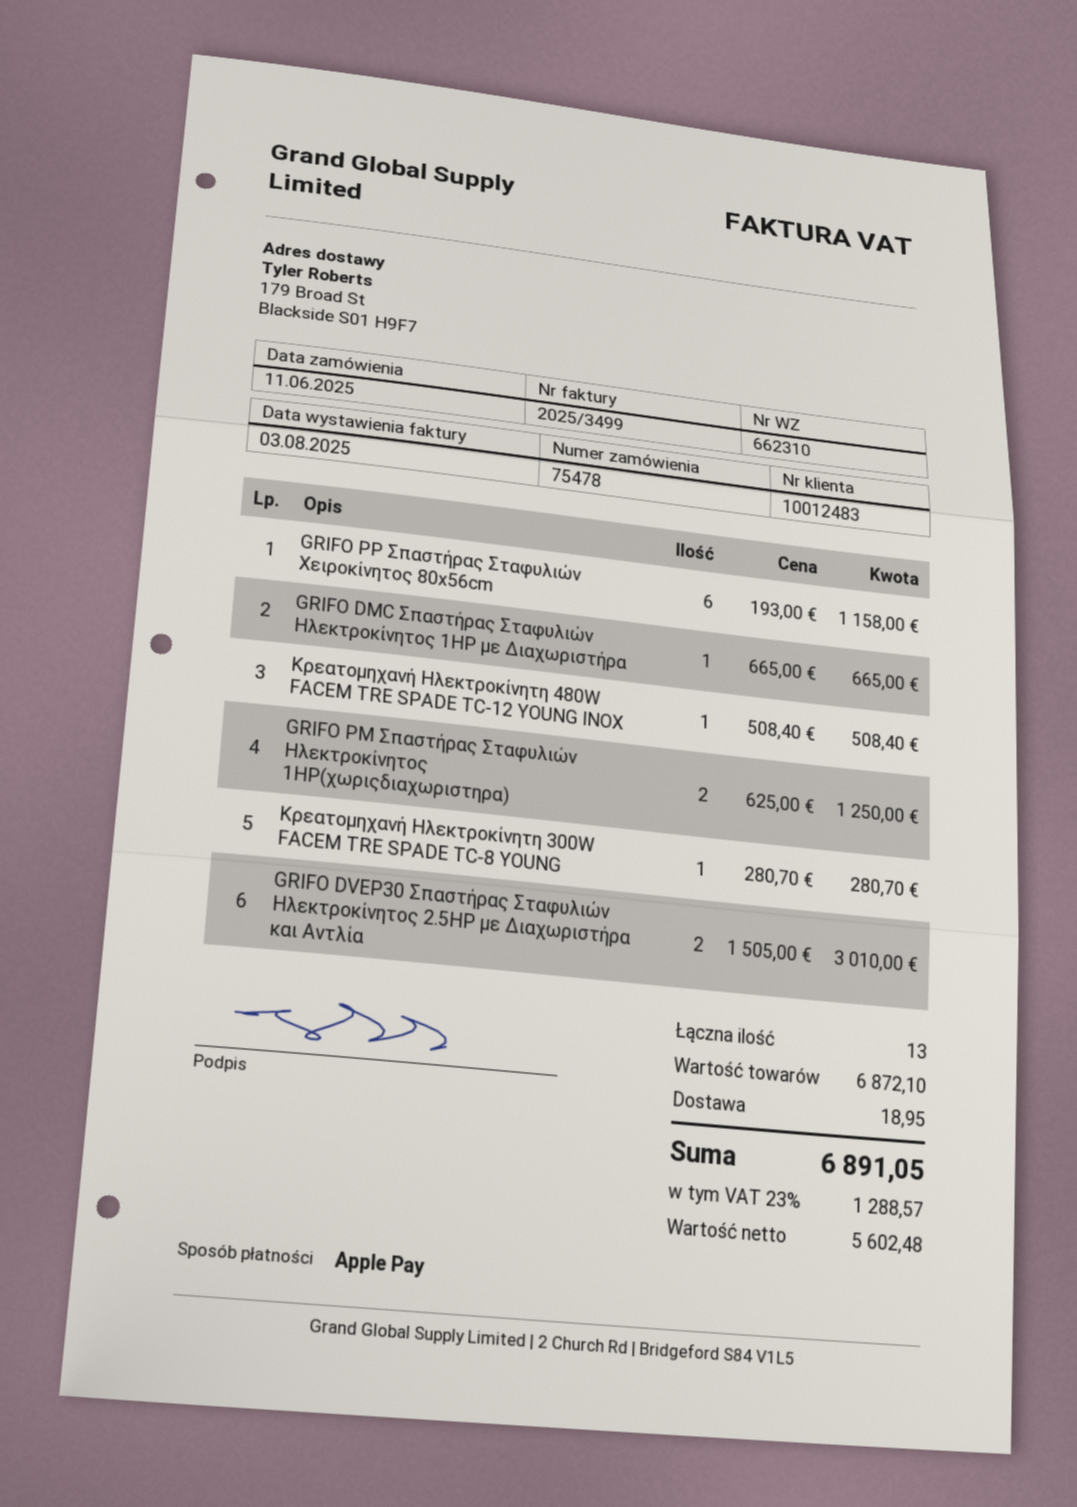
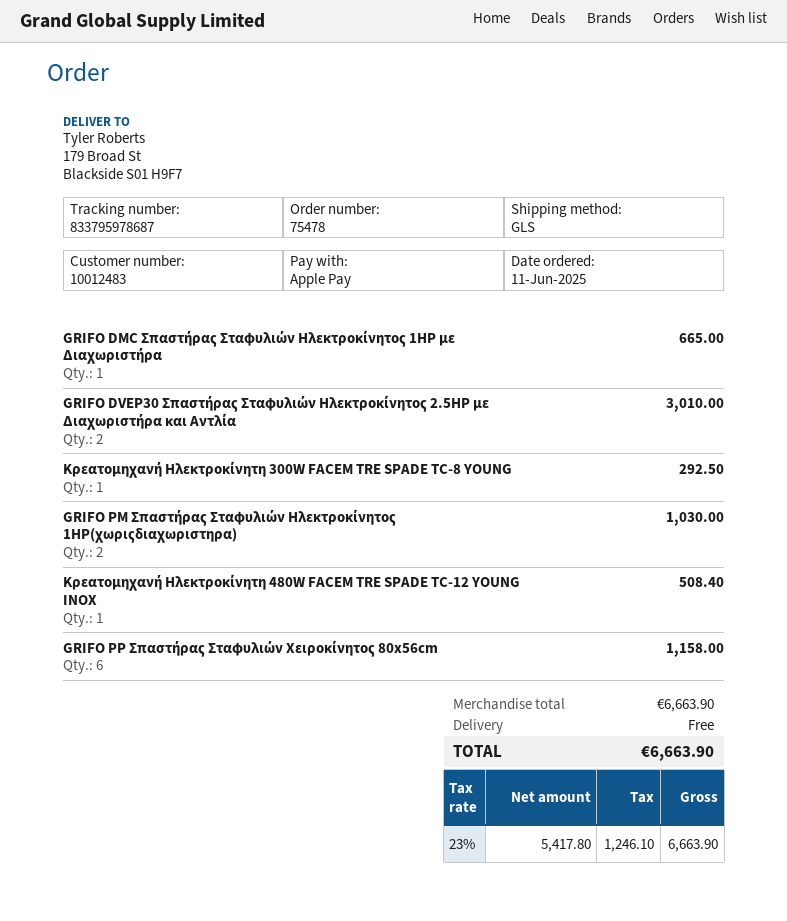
GRIFO PM Σπαστήρας Σταφυλιών Ηλεκτροκίνητος 1HP(χωριςδιαχωριστηρα): 2 for 1250.00 -> 2 for 1030.00
Κρεατομηχανή Ηλεκτροκίνητη 300W FACEM TRE SPADE TC-8 YOUNG: 1 for 280.70 -> 1 for 292.50
subtotal: 6872.10 -> 6663.90
shipping: 18.95 -> 0.00
net: 5602.48 -> 5417.80
tax: 23% = 1288.57 -> 23% = 1246.10
total: 6891.05 -> 6663.90

